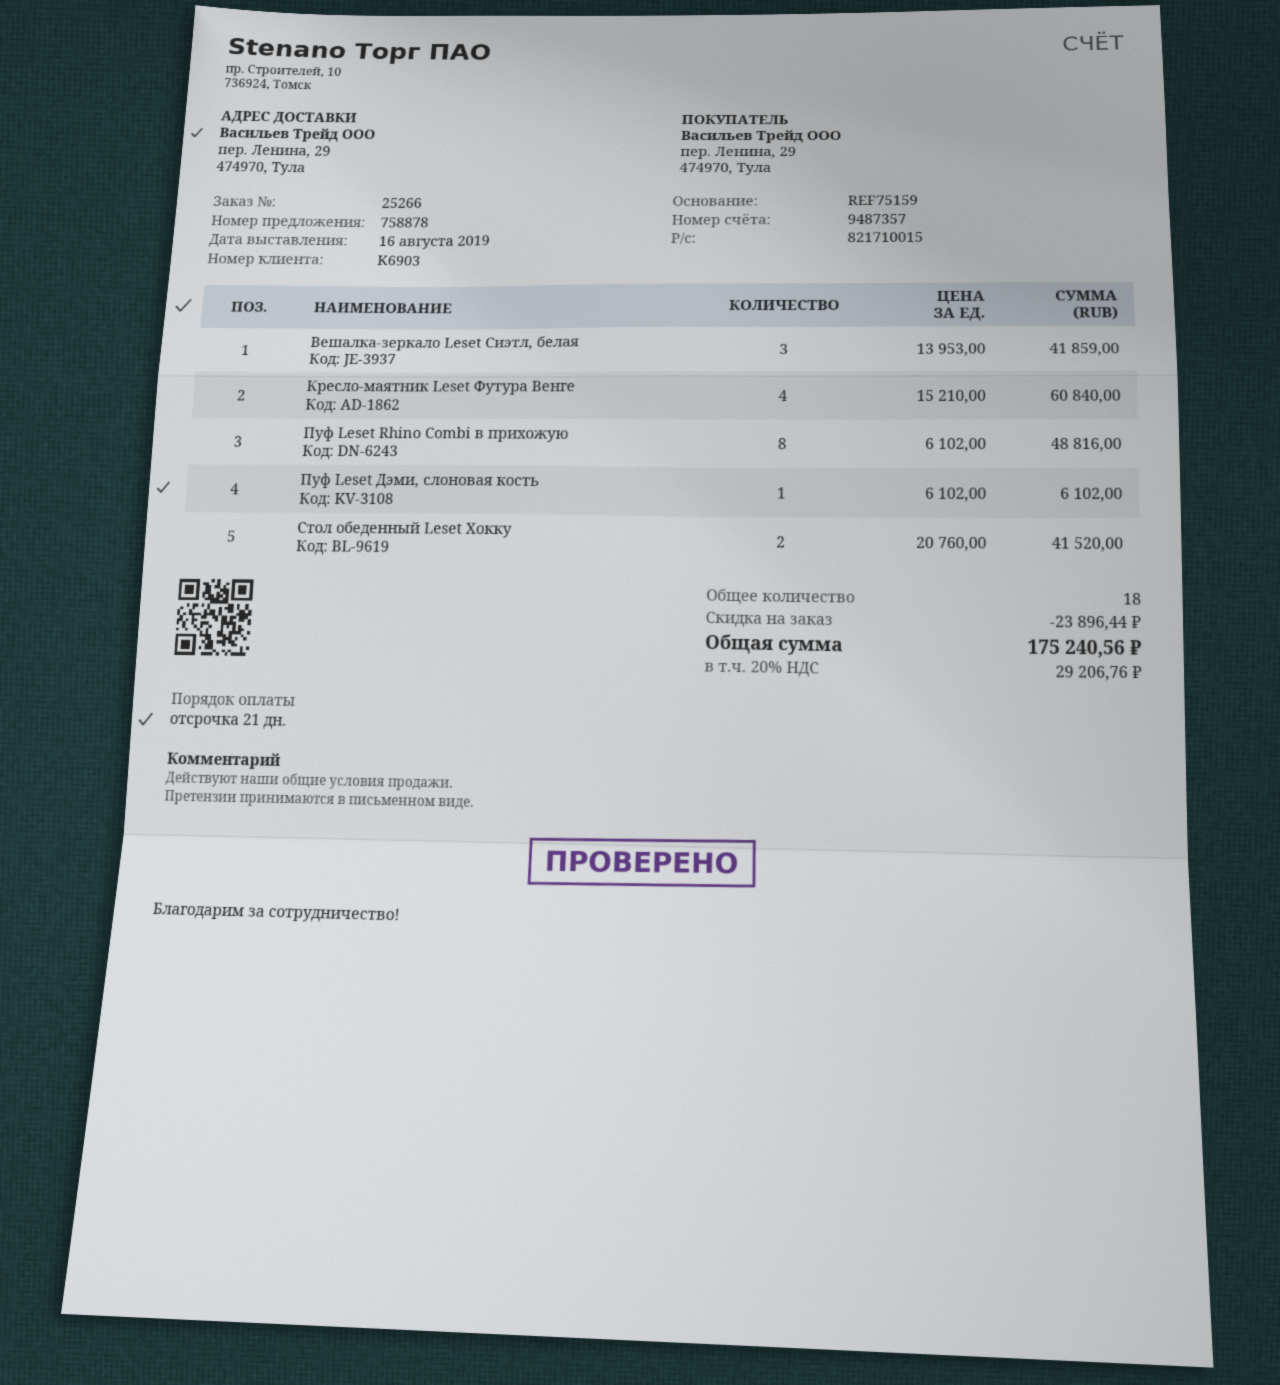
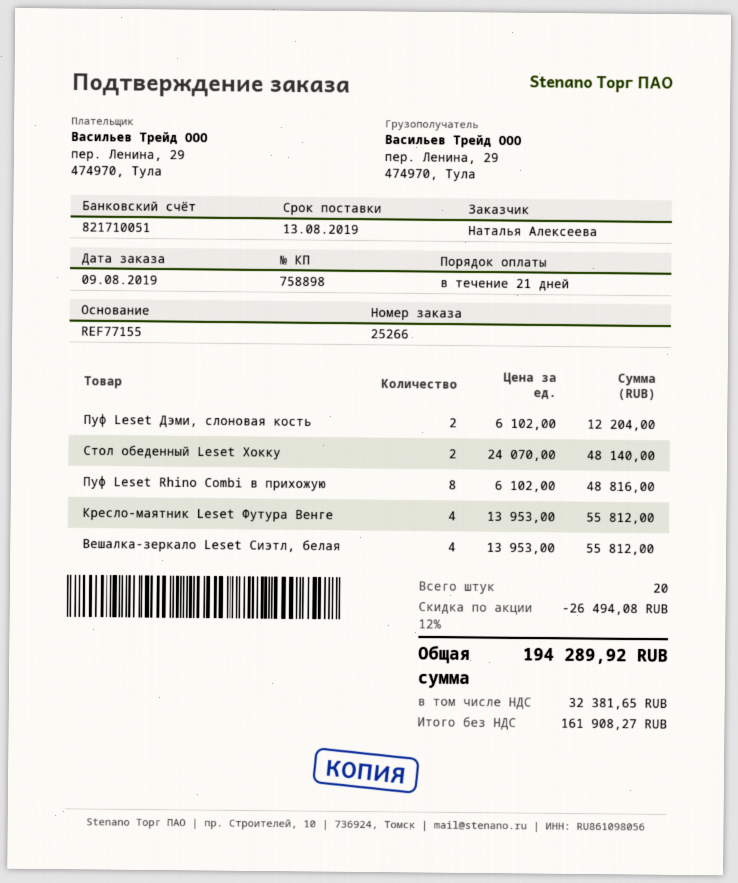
quote number: 758878 -> 758898
reference: REF75159 -> REF77155
bank account: 821710015 -> 821710051
Вешалка-зеркало Leset Сиэтл, белая: 3 x 13953.00 = 41859.00 -> 4 x 13953.00 = 55812.00
Кресло-маятник Leset Футура Венге: 4 x 15210.00 = 60840.00 -> 4 x 13953.00 = 55812.00
Пуф Leset Дэми, слоновая кость: 1 x 6102.00 = 6102.00 -> 2 x 6102.00 = 12204.00
Стол обеденный Leset Хокку: 2 x 20760.00 = 41520.00 -> 2 x 24070.00 = 48140.00
total quantity: 18 -> 20
discount: 23896.44 -> 26494.08
tax: 29206.76 -> 32381.65
total: 175240.56 -> 194289.92

